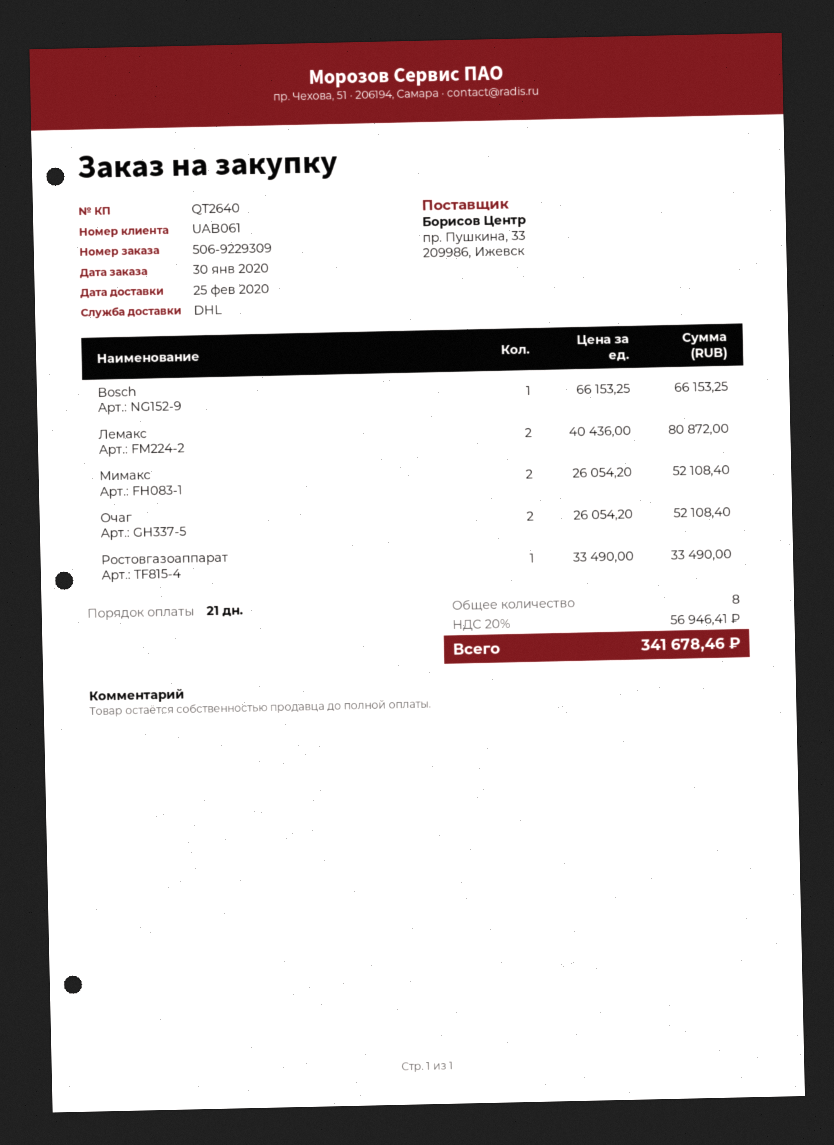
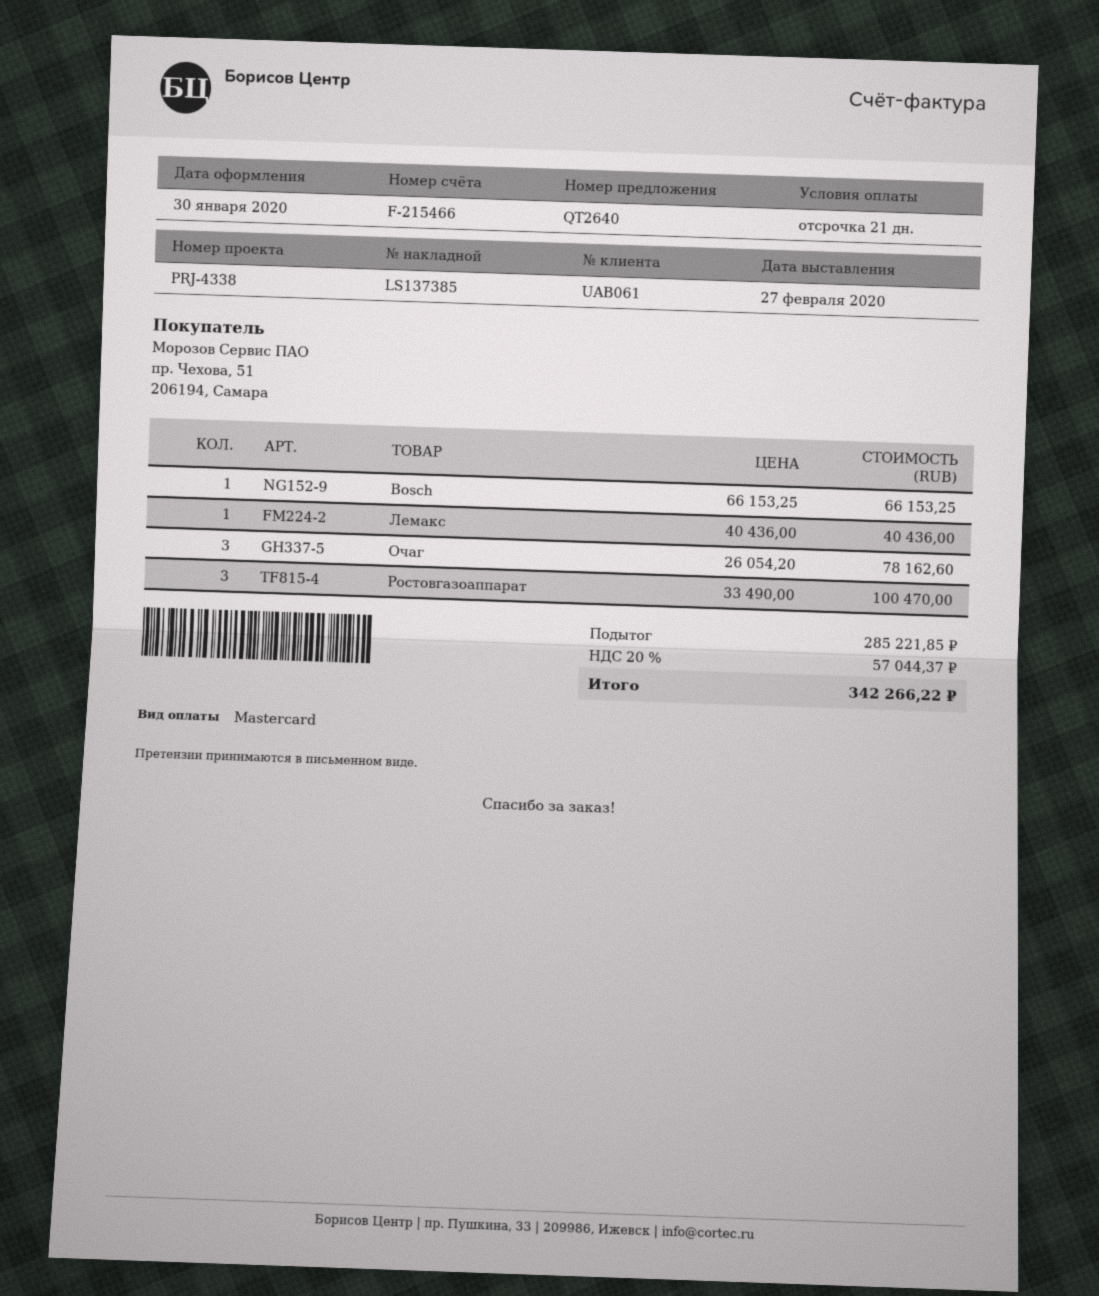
Лемакс: 2 x 40436.00 = 80872.00 -> 1 x 40436.00 = 40436.00
Мимакс: 2 x 26054.20 = 52108.40 -> none
Очаг: 2 x 26054.20 = 52108.40 -> 3 x 26054.20 = 78162.60
Ростовгазоаппарат: 1 x 33490.00 = 33490.00 -> 3 x 33490.00 = 100470.00
tax: 20% = 56946.41 -> 20% = 57044.37
total: 341678.46 -> 342266.22

